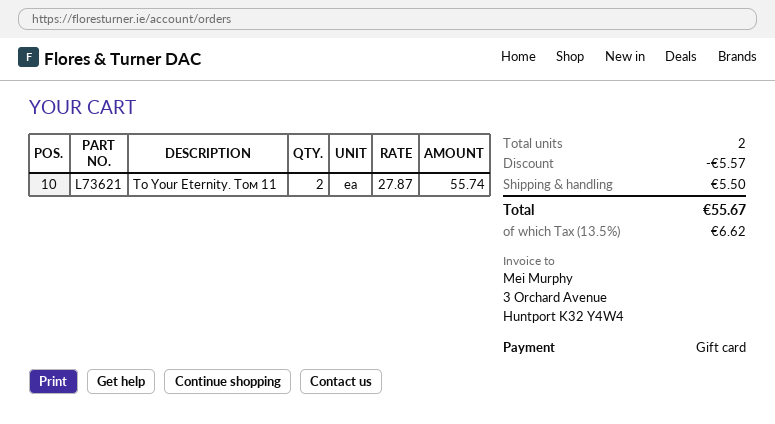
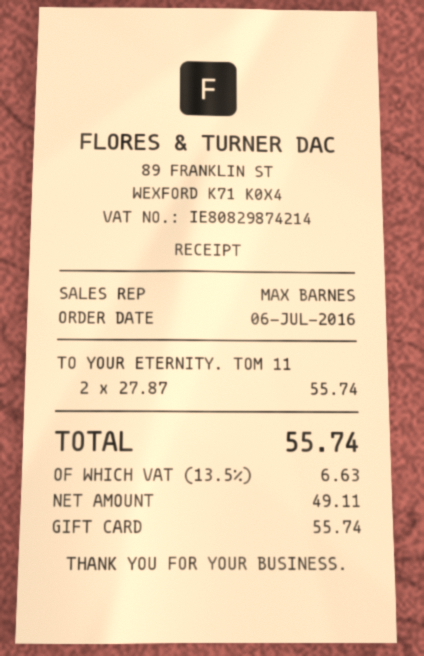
discount: 5.57 -> none
shipping: 5.50 -> none
tax: 13.5% = 6.62 -> 13.5% = 6.63
total: 55.67 -> 55.74

